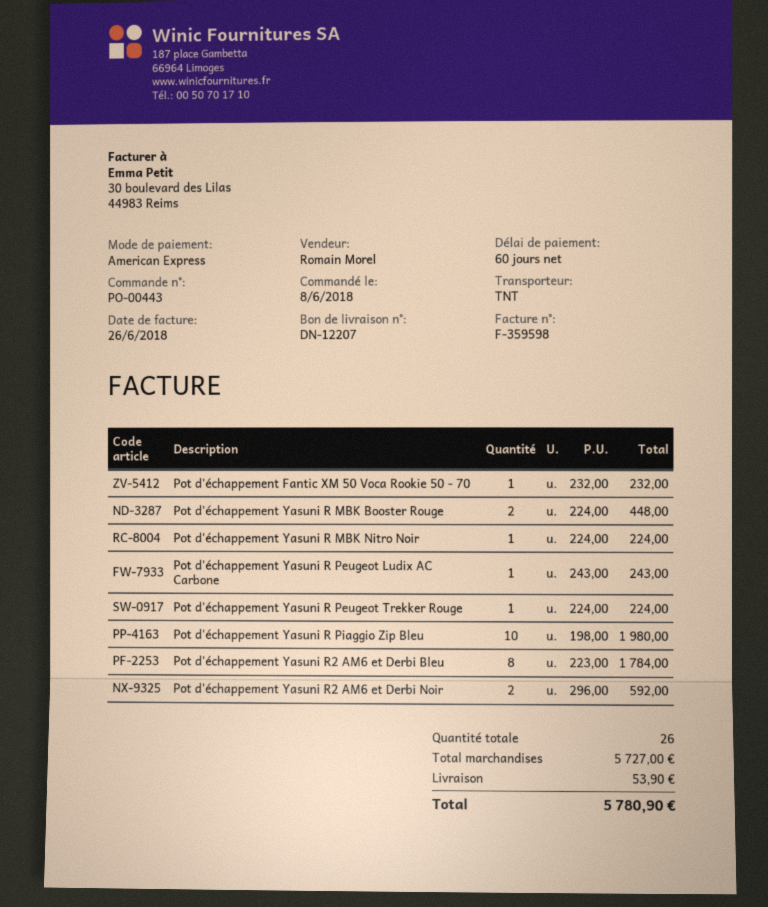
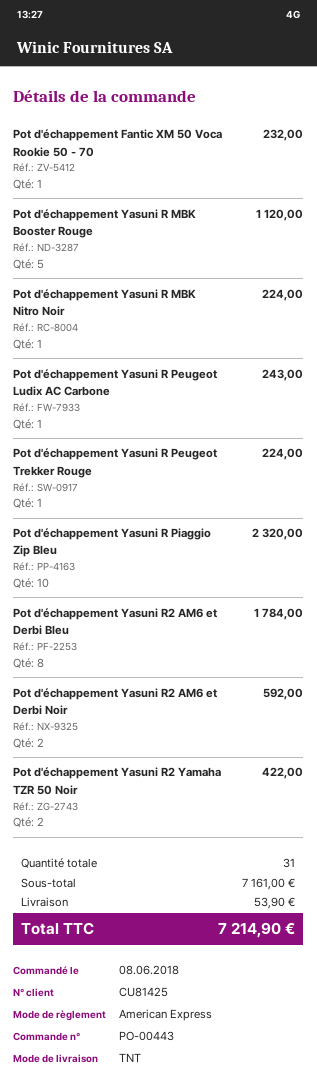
Pot d'échappement Yasuni R MBK Booster Rouge: 2 for 448.00 -> 5 for 1120.00
Pot d'échappement Yasuni R Piaggio Zip Bleu: 10 for 1980.00 -> 10 for 2320.00
Pot d'échappement Yasuni R2 Yamaha TZR 50 Noir: none -> 2 for 422.00
total quantity: 26 -> 31
subtotal: 5727.00 -> 7161.00
total: 5780.90 -> 7214.90

